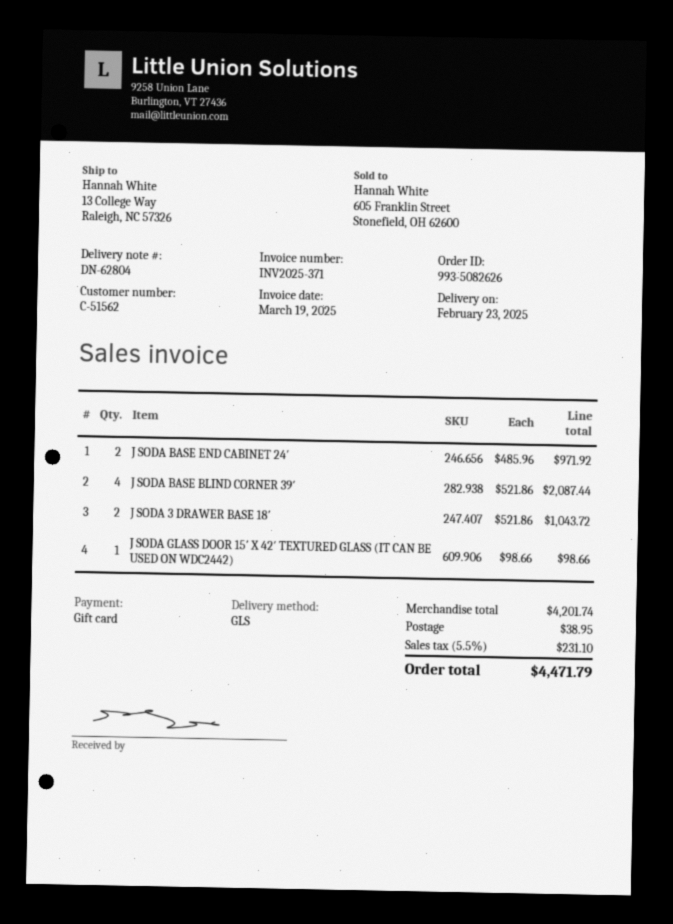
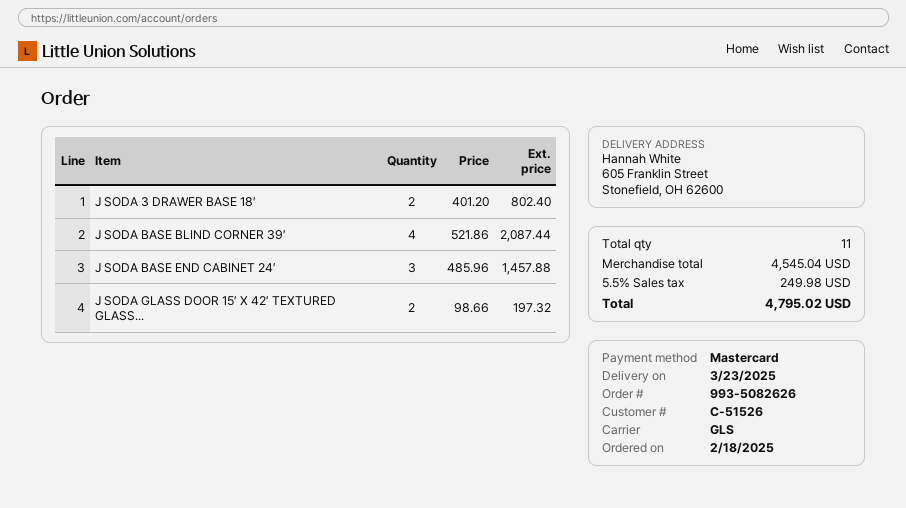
delivery date: 2025-02-23 -> 2025-03-23
customer number: C-51562 -> C-51526
payment method: gift card -> Mastercard
ship to: 13 College Way, Raleigh, NC 57326 -> 605 Franklin Street, Stonefield, OH 62600
J SODA BASE END CABINET 24′: 2 x 485.96 = 971.92 -> 3 x 485.96 = 1457.88
J SODA 3 DRAWER BASE 18′: 2 x 521.86 = 1043.72 -> 2 x 401.20 = 802.40
J SODA GLASS DOOR 15′ X 42′ TEXTURED GLASS (IT CAN BE USED ON WDC2442): 1 x 98.66 = 98.66 -> 2 x 98.66 = 197.32
subtotal: 4201.74 -> 4545.04
shipping: 38.95 -> none
tax: 5.5% = 231.10 -> 5.5% = 249.98
total: 4471.79 -> 4795.02

